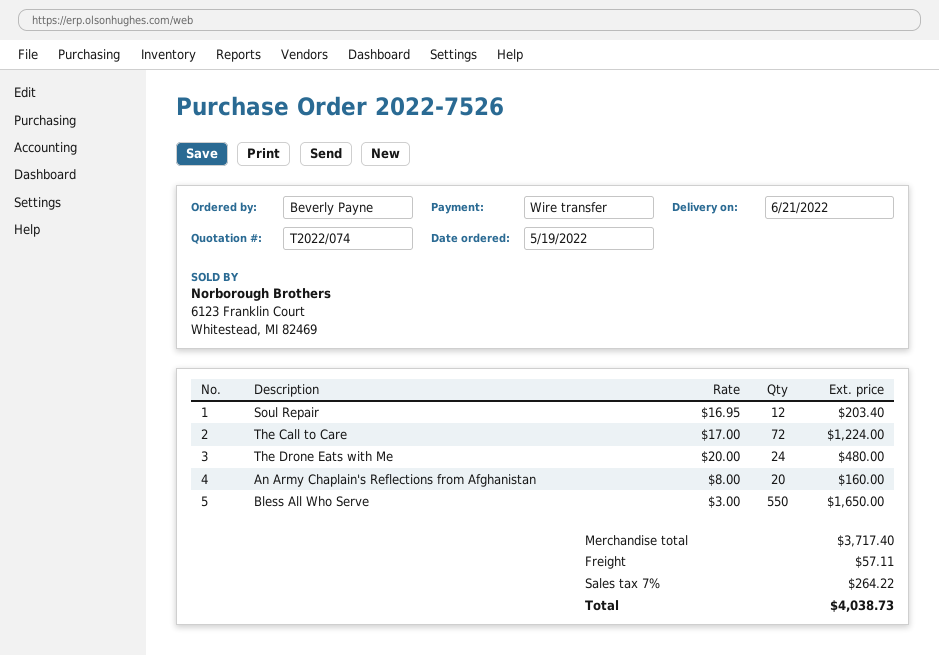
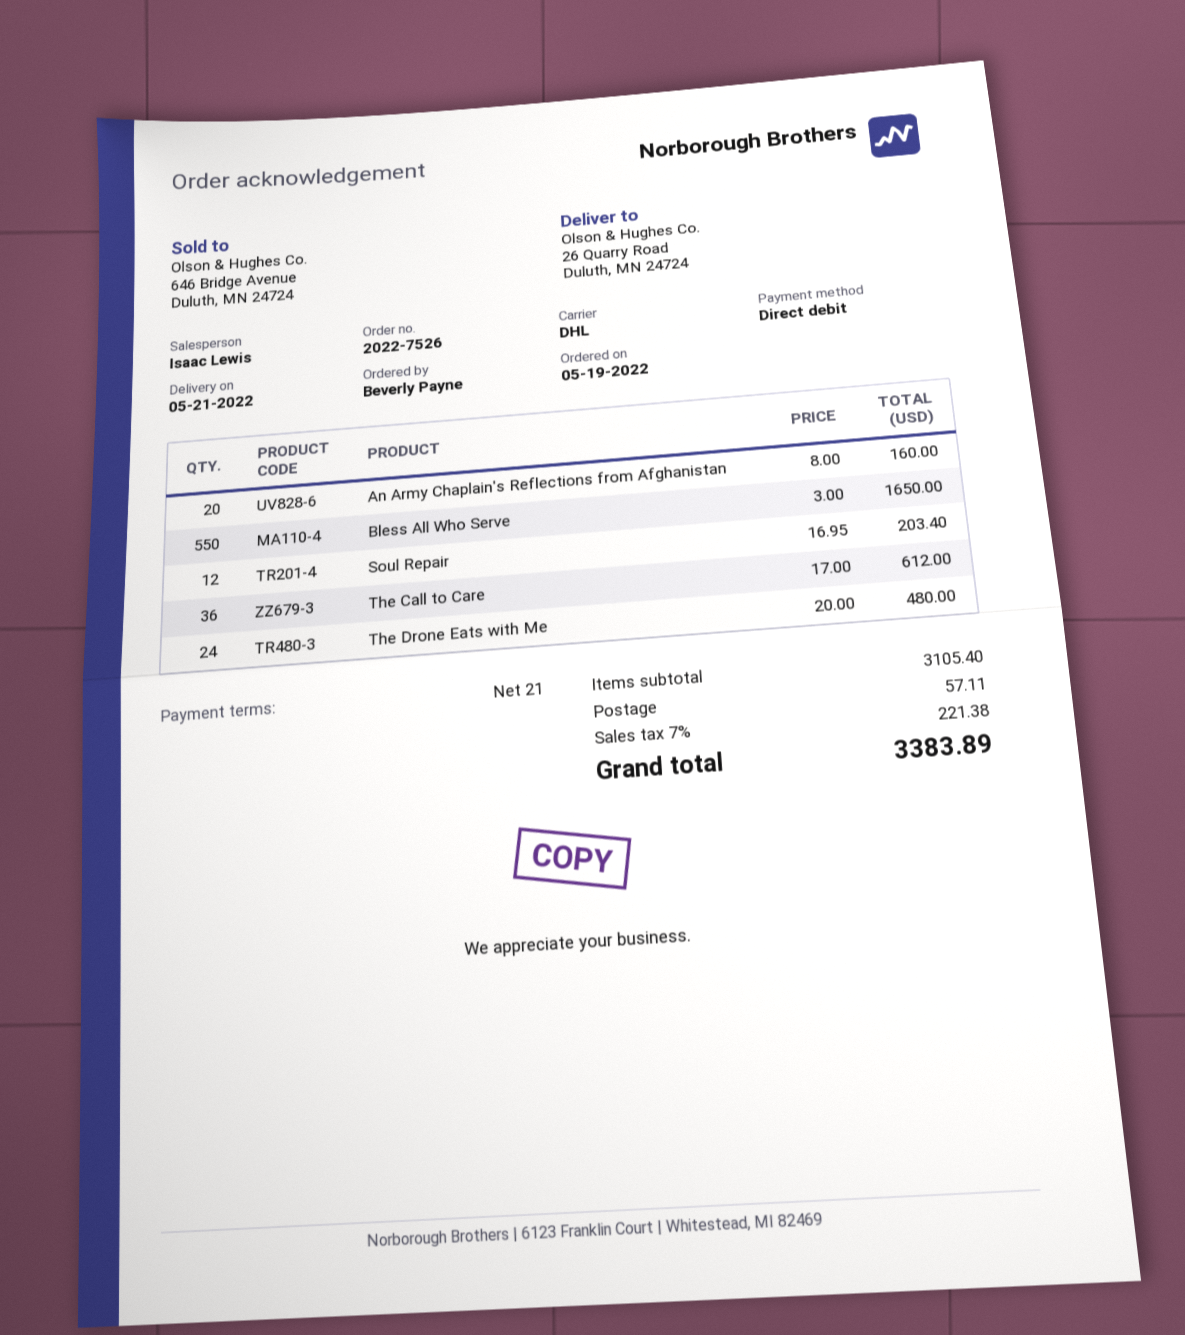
delivery date: 2022-06-21 -> 2022-05-21
payment method: bank transfer -> direct debit
The Call to Care: 72 x 17.00 = 1224.00 -> 36 x 17.00 = 612.00
subtotal: 3717.40 -> 3105.40
tax: 7% = 264.22 -> 7% = 221.38
total: 4038.73 -> 3383.89

